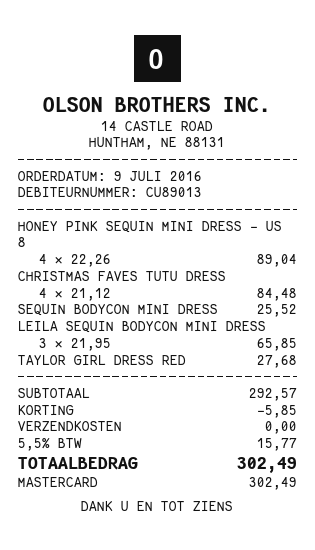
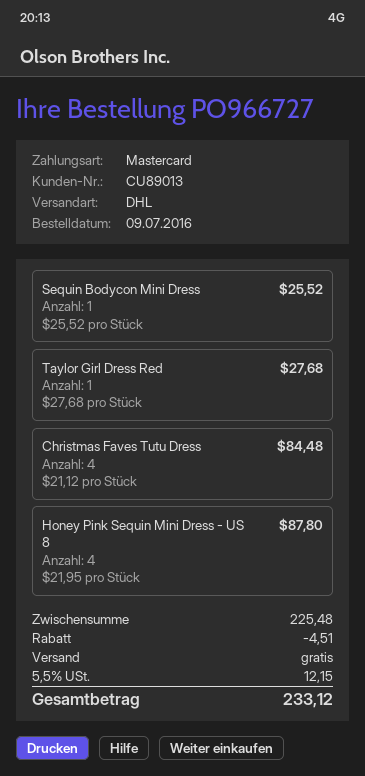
HONEY PINK SEQUIN MINI DRESS - US 8: 4 x 22.26 = 89.04 -> 4 x 21.95 = 87.80
LEILA SEQUIN BODYCON MINI DRESS: 3 x 21.95 = 65.85 -> none
subtotal: 292.57 -> 225.48
discount: 5.85 -> 4.51
tax: 5.5% = 15.77 -> 5.5% = 12.15
total: 302.49 -> 233.12

